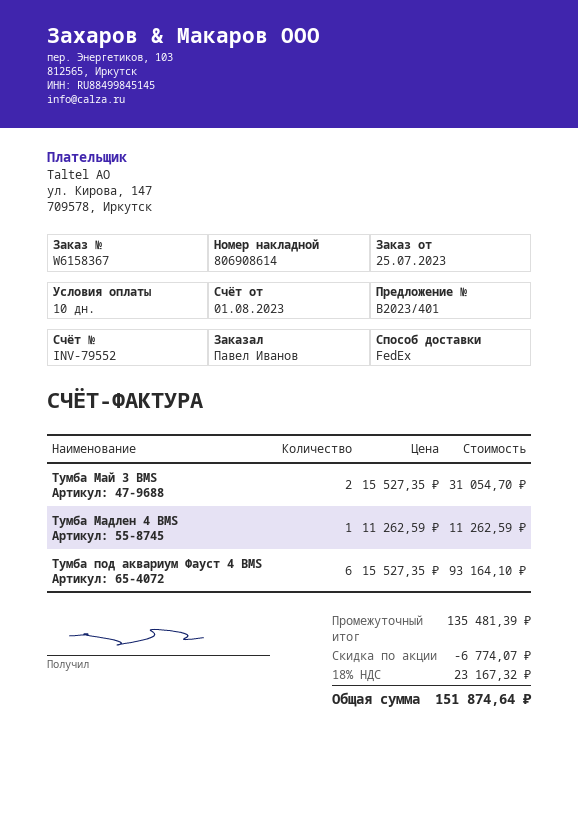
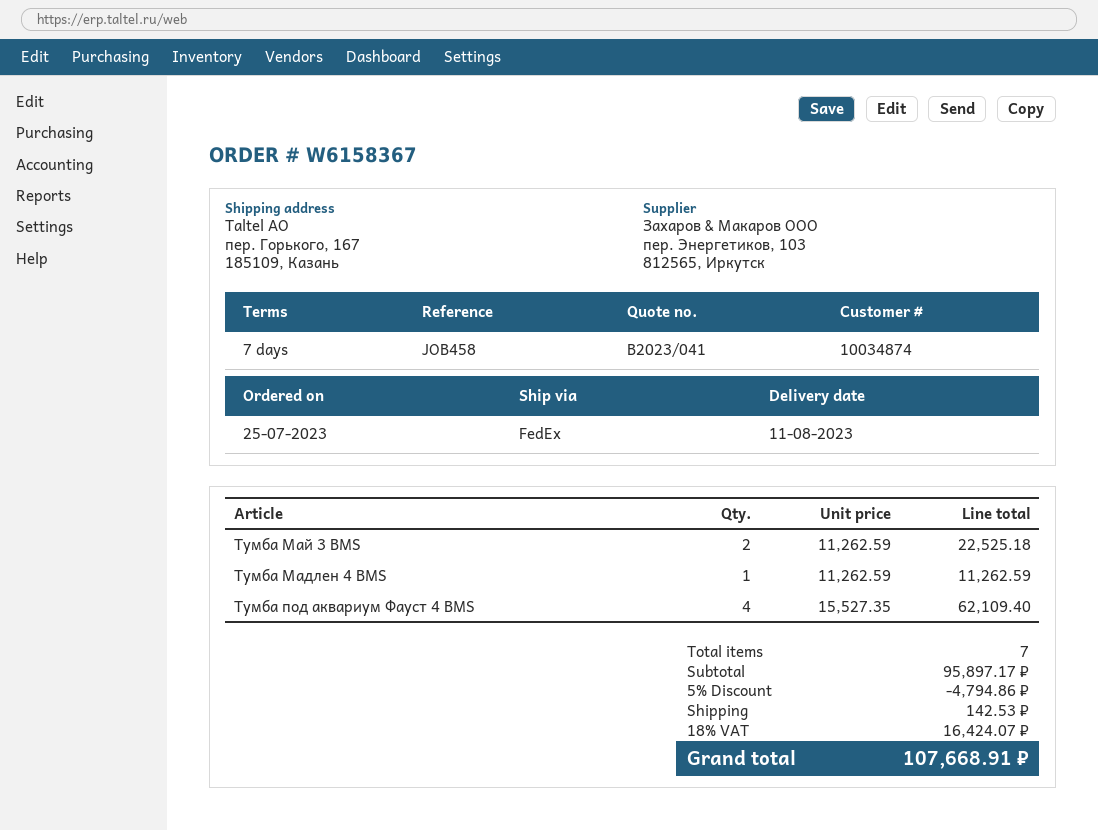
quote number: B2023/401 -> B2023/041
payment terms: 10 days -> 7 days
Тумба Май 3 BMS: 2 x 15527.35 = 31054.70 -> 2 x 11262.59 = 22525.18
Тумба под аквариум Фауст 4 BMS: 6 x 15527.35 = 93164.10 -> 4 x 15527.35 = 62109.40
subtotal: 135481.39 -> 95897.17
discount: 6774.07 -> 4794.86
shipping: none -> 142.53
tax: 18% = 23167.32 -> 18% = 16424.07
total: 151874.64 -> 107668.91

